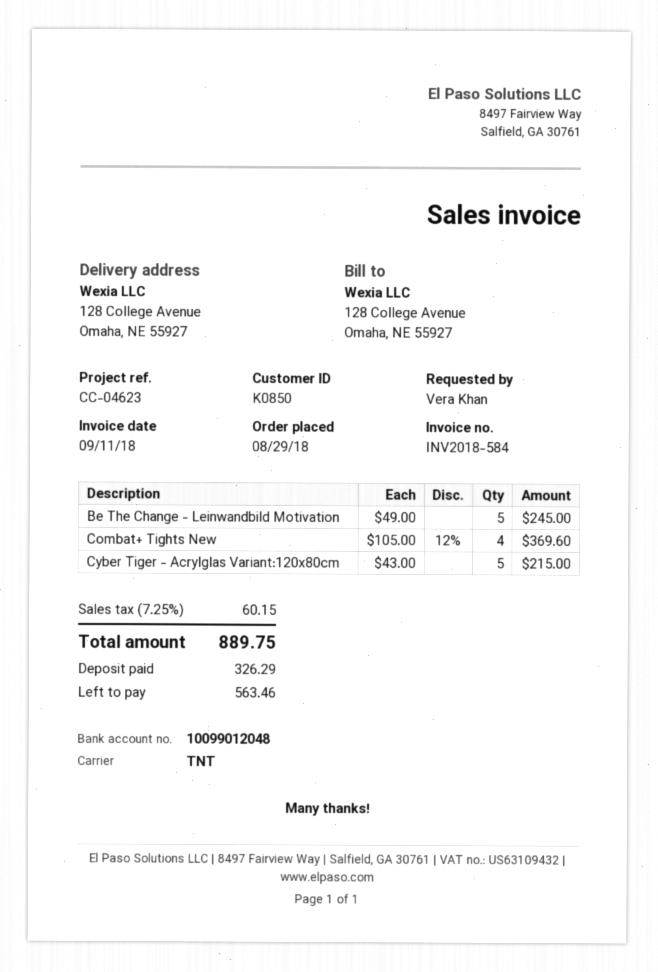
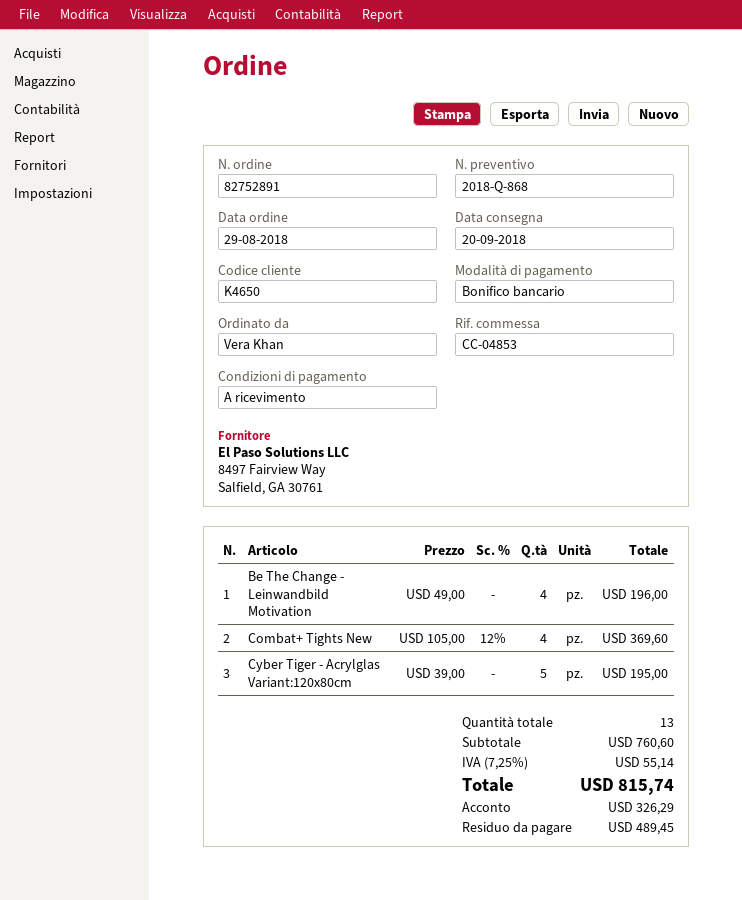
customer number: K0850 -> K4650
reference: CC-04623 -> CC-04853
Be The Change - Leinwandbild Motivation: 5 x 49.00 = 245.00 -> 4 x 49.00 = 196.00
Cyber Tiger - Acrylglas Variant:120x80cm: 5 x 43.00 = 215.00 -> 5 x 39.00 = 195.00
tax: 7.25% = 60.15 -> 7.25% = 55.14
total: 889.75 -> 815.74
balance: 563.46 -> 489.45

